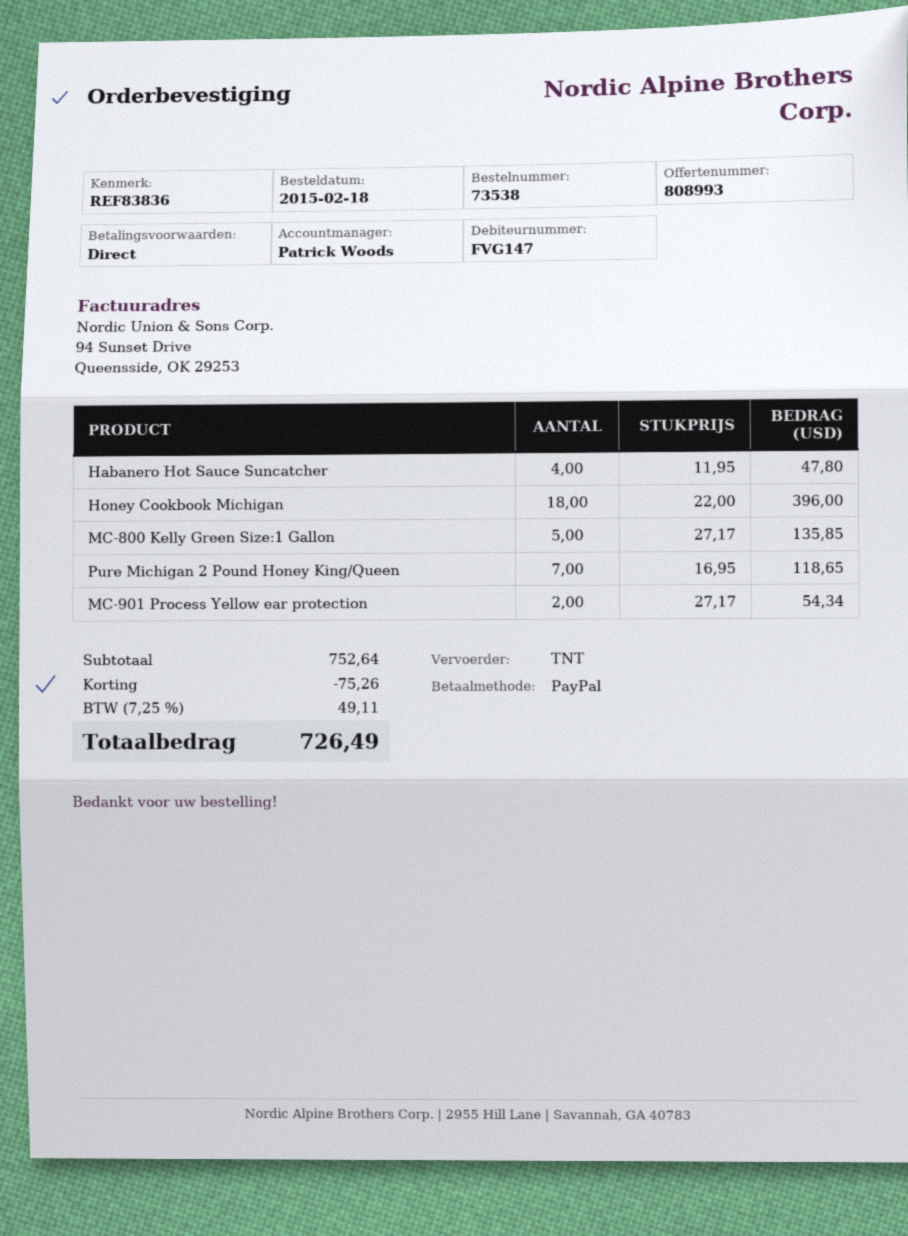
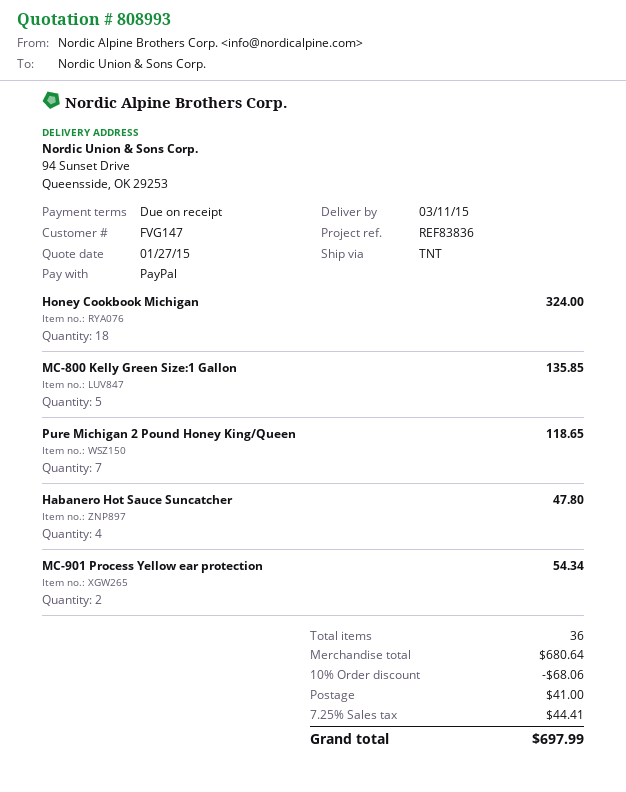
Honey Cookbook Michigan: 18 for 396.00 -> 18 for 324.00
subtotal: 752.64 -> 680.64
discount: 75.26 -> 68.06
shipping: none -> 41.00
tax: 7.25% = 49.11 -> 7.25% = 44.41
total: 726.49 -> 697.99

